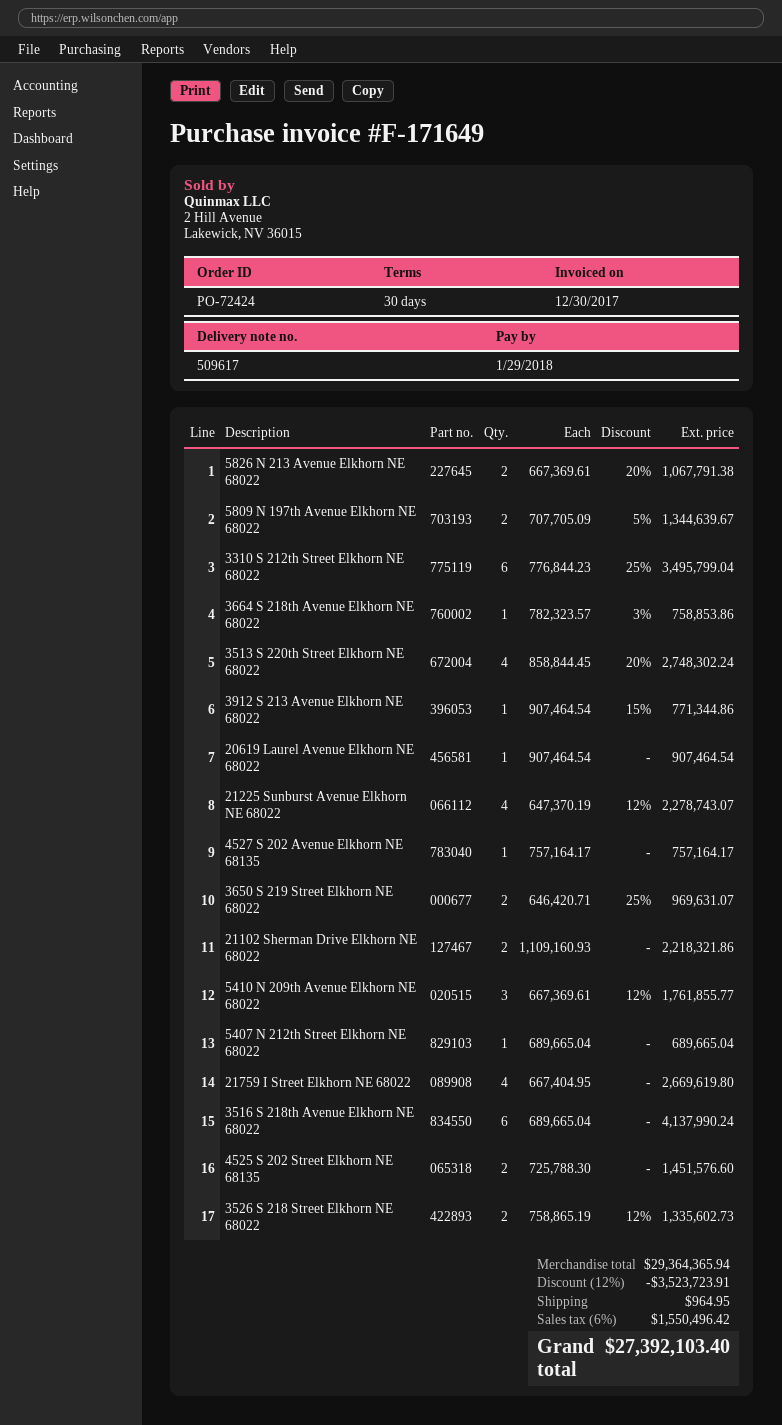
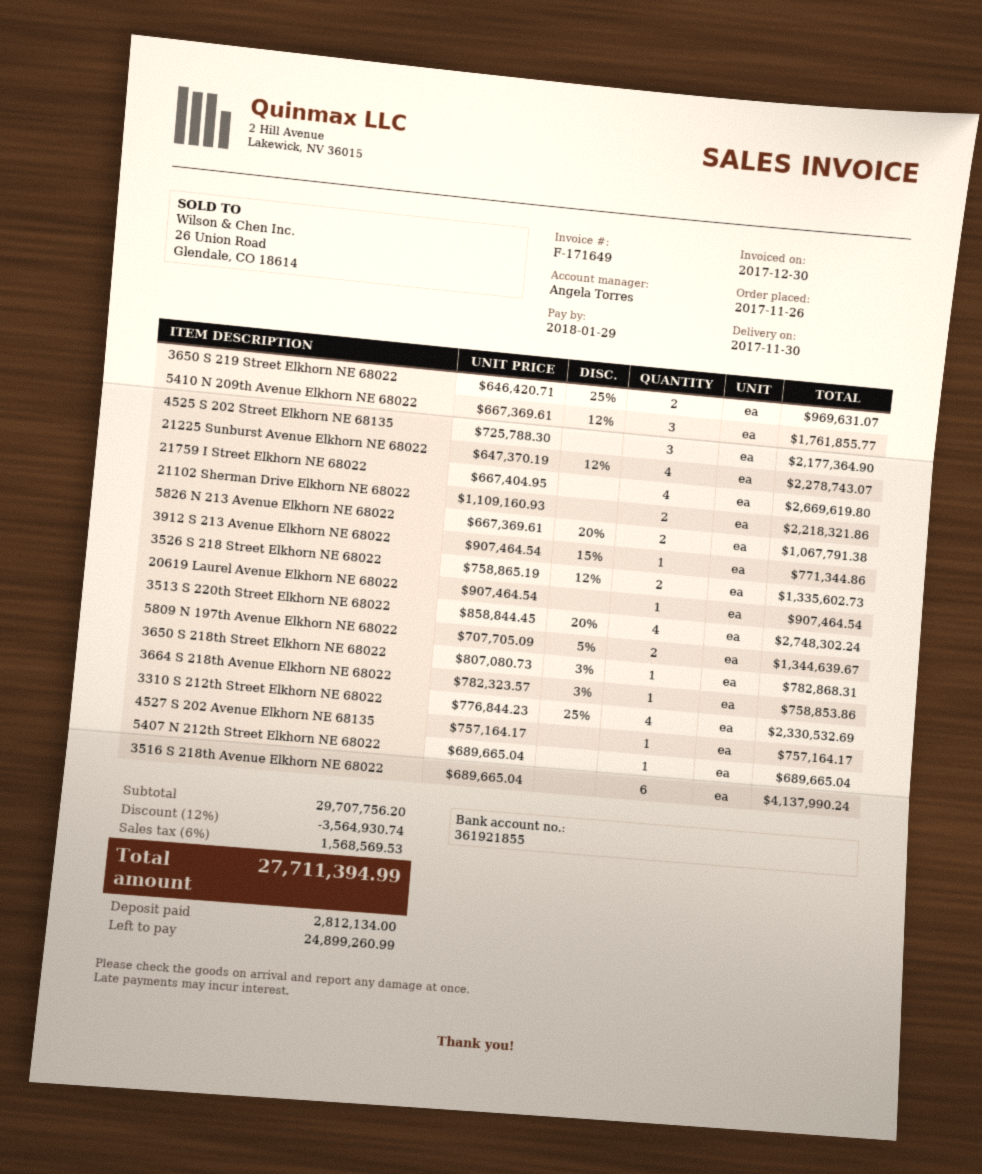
3310 S 212th Street Elkhorn NE 68022: 6 x 776844.23 - 25% = 3495799.04 -> 4 x 776844.23 - 25% = 2330532.69
4525 S 202 Street Elkhorn NE 68135: 2 x 725788.30 = 1451576.60 -> 3 x 725788.30 = 2177364.90
3650 S 218th Street Elkhorn NE 68022: none -> 1 x 807080.73 - 3% = 782868.31
subtotal: 29364365.94 -> 29707756.20
discount: 12% = 3523723.91 -> 12% = 3564930.74
shipping: 964.95 -> none
tax: 6% = 1550496.42 -> 6% = 1568569.53
total: 27392103.40 -> 27711394.99

